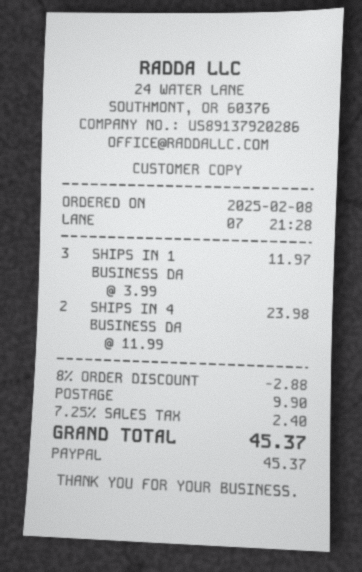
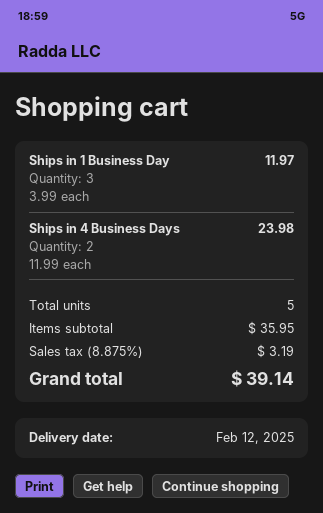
discount: 8% = 2.88 -> none
shipping: 9.90 -> none
tax: 7.25% = 2.40 -> 8.875% = 3.19
total: 45.37 -> 39.14

